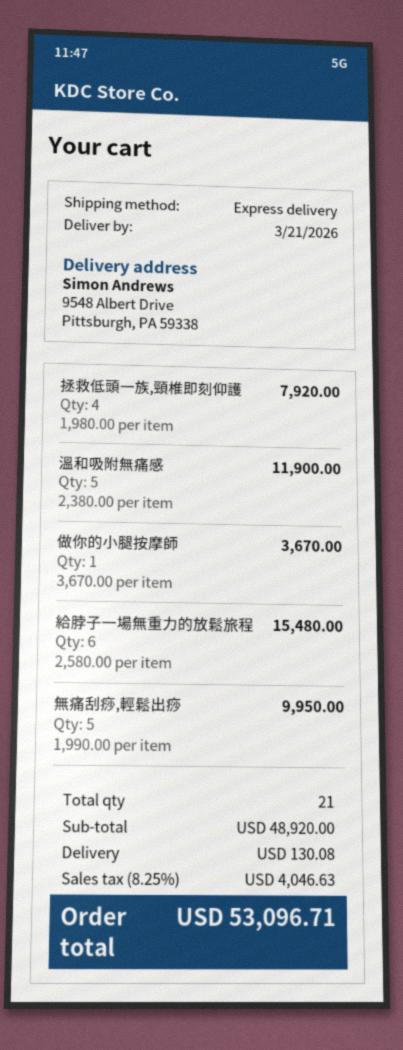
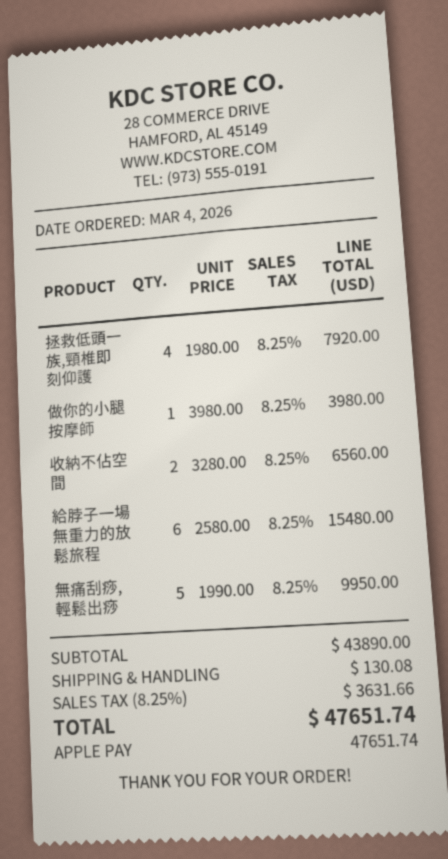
溫和吸附無痛感: 5 x 2380.00 = 11900.00 -> none
做你的小腿按摩師: 1 x 3670.00 = 3670.00 -> 1 x 3980.00 = 3980.00
收納不佔空間: none -> 2 x 3280.00 = 6560.00
subtotal: 48920.00 -> 43890.00
tax: 8.25% = 4046.63 -> 8.25% = 3631.66
total: 53096.71 -> 47651.74

